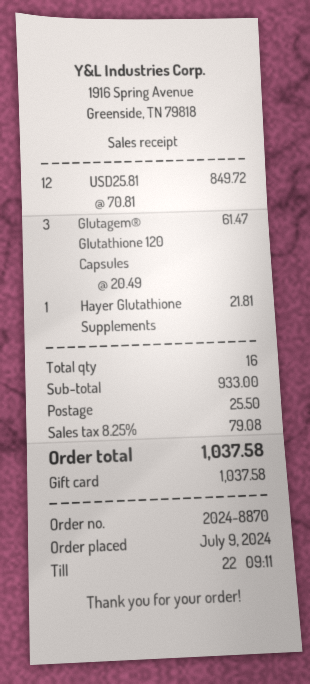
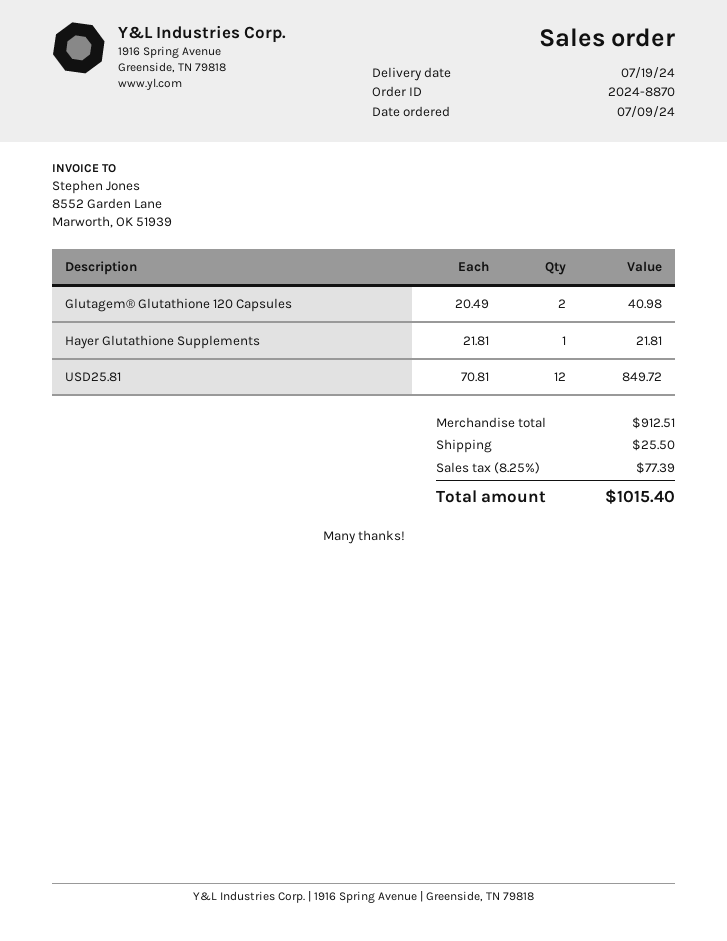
Glutagem® Glutathione 120 Capsules: 3 x 20.49 = 61.47 -> 2 x 20.49 = 40.98
subtotal: 933.00 -> 912.51
tax: 8.25% = 79.08 -> 8.25% = 77.39
total: 1037.58 -> 1015.40

